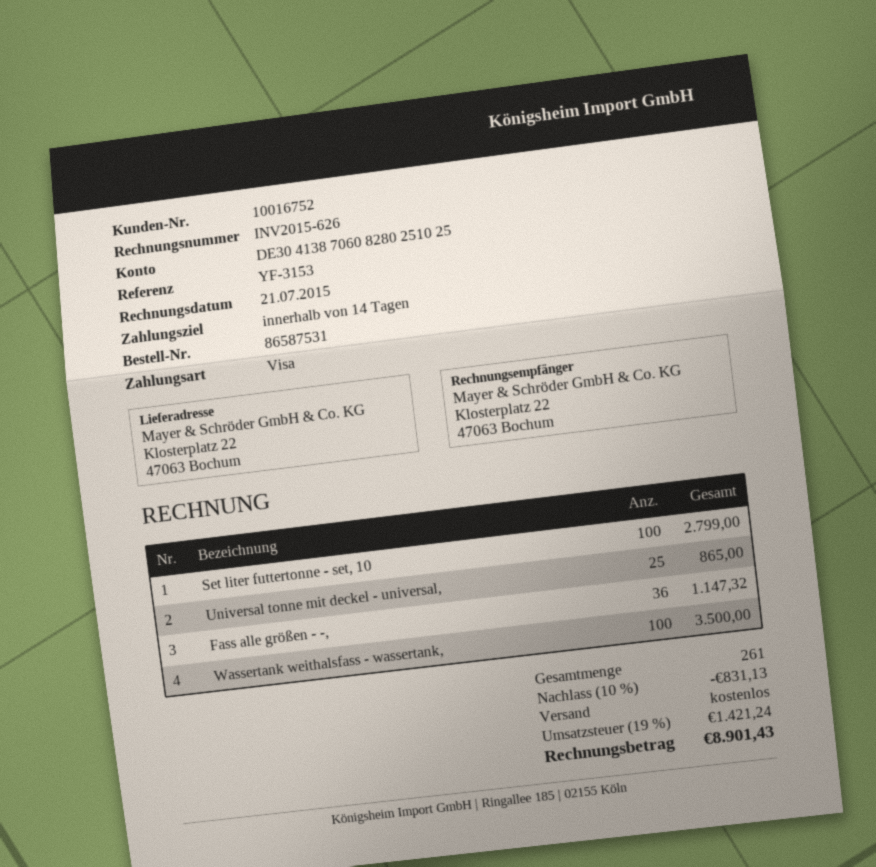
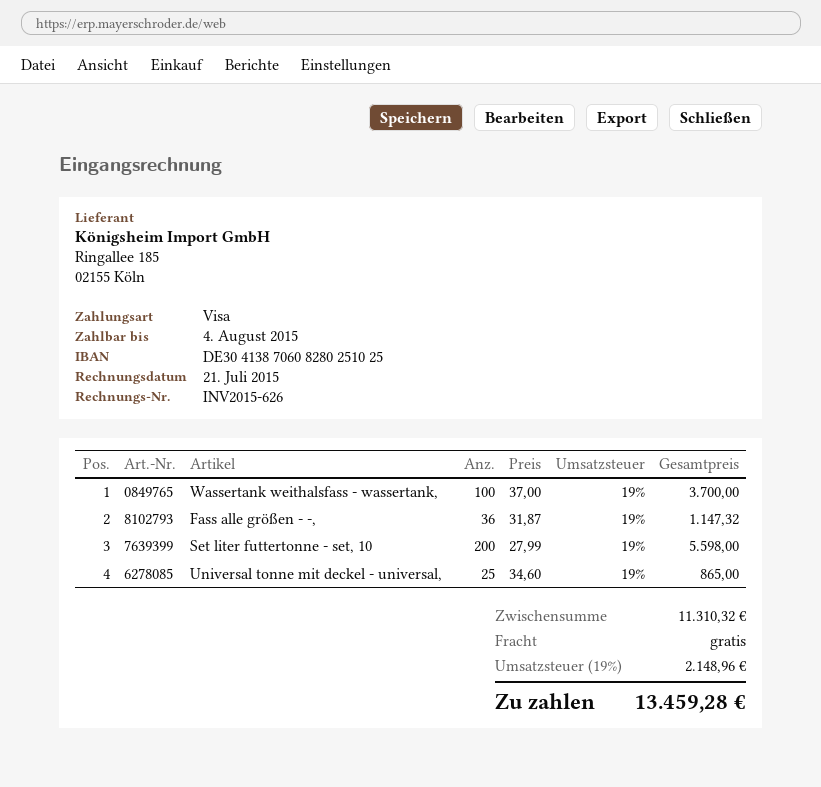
Set liter futtertonne - set, 10: 100 for 2799.00 -> 200 for 5598.00
Wassertank weithalsfass - wassertank,: 100 for 3500.00 -> 100 for 3700.00
discount: 10% = 831.13 -> none
tax: 19% = 1421.24 -> 19% = 2148.96
total: 8901.43 -> 13459.28

